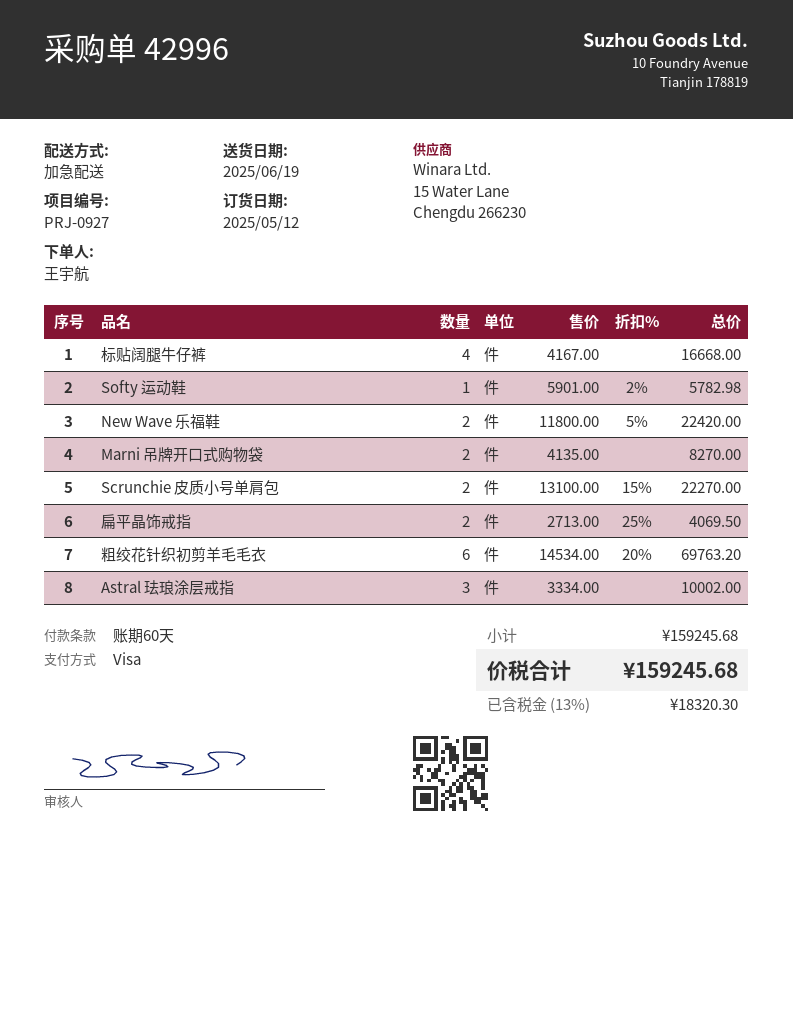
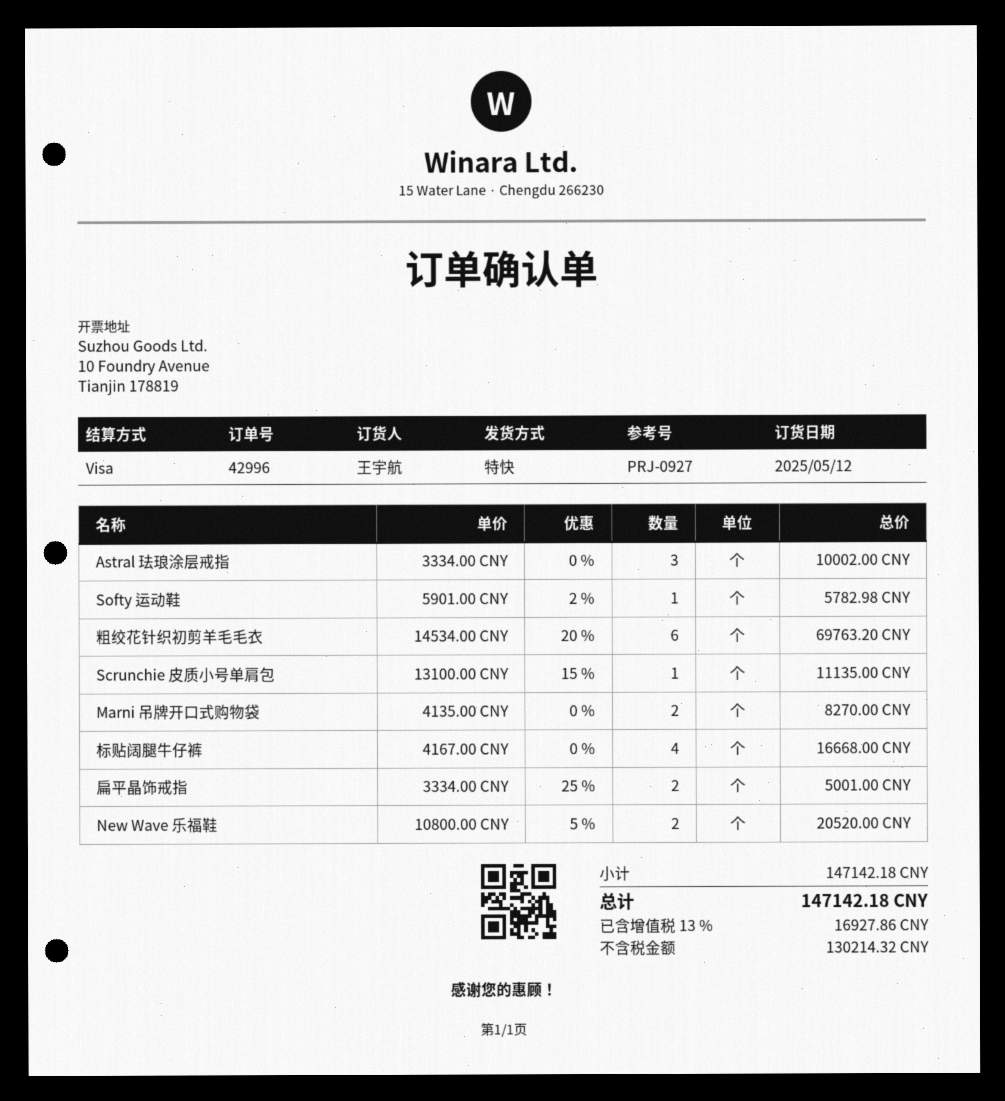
New Wave 乐福鞋: 2 x 11800.00 - 5% = 22420.00 -> 2 x 10800.00 - 5% = 20520.00
Scrunchie 皮质小号单肩包: 2 x 13100.00 - 15% = 22270.00 -> 1 x 13100.00 - 15% = 11135.00
扁平晶饰戒指: 2 x 2713.00 - 25% = 4069.50 -> 2 x 3334.00 - 25% = 5001.00
subtotal: 159245.68 -> 147142.18
tax: 13% = 18320.30 -> 13% = 16927.86
total: 159245.68 -> 147142.18

